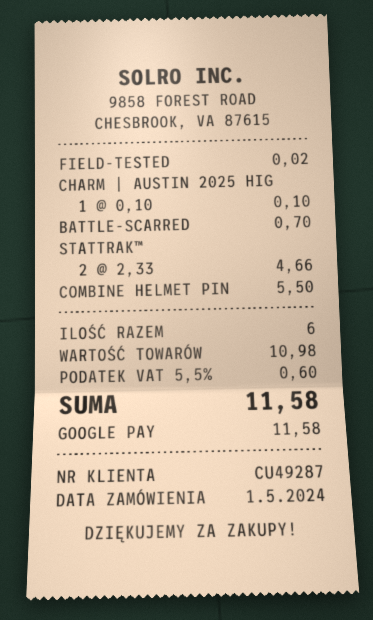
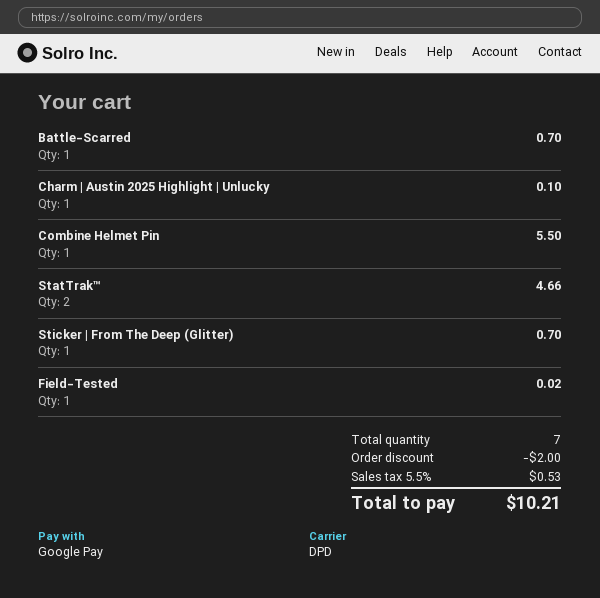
Sticker | From The Deep (Glitter): none -> 1 for 0.70
total quantity: 6 -> 7
discount: none -> 2.00
tax: 5.5% = 0.60 -> 5.5% = 0.53
total: 11.58 -> 10.21

